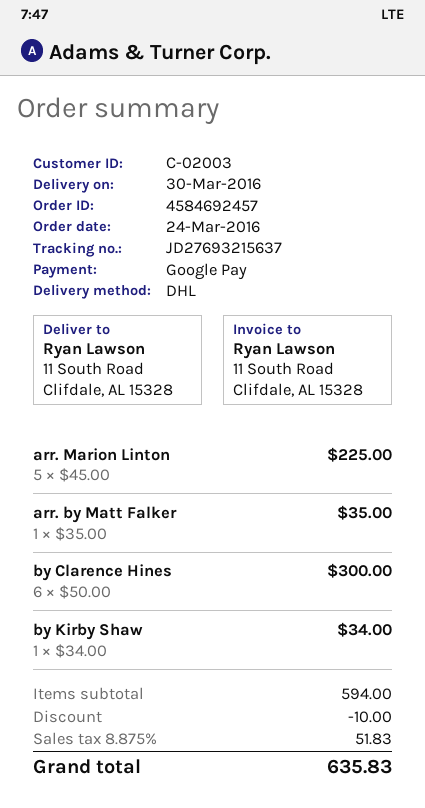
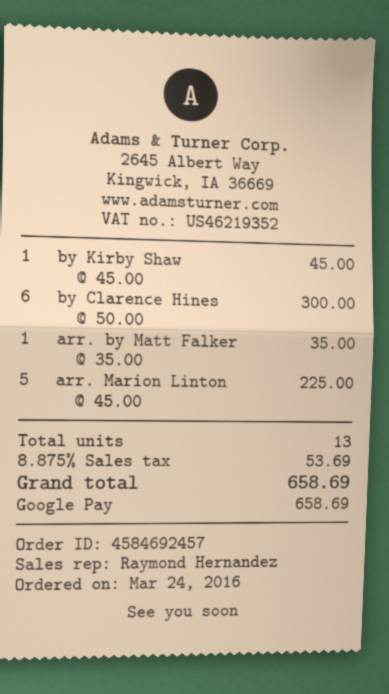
by Kirby Shaw: 1 x 34.00 = 34.00 -> 1 x 45.00 = 45.00
discount: 10.00 -> none
tax: 8.875% = 51.83 -> 8.875% = 53.69
total: 635.83 -> 658.69

